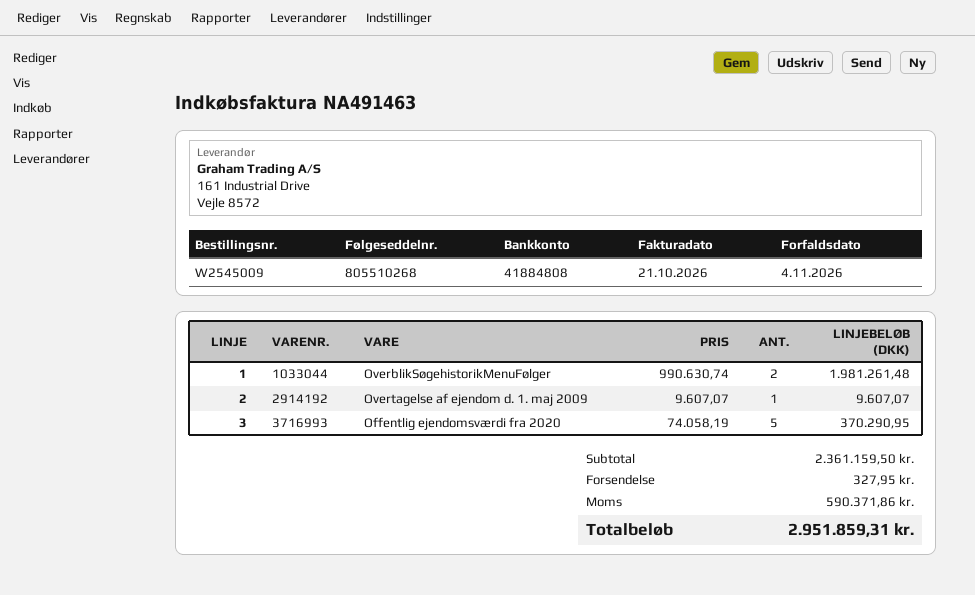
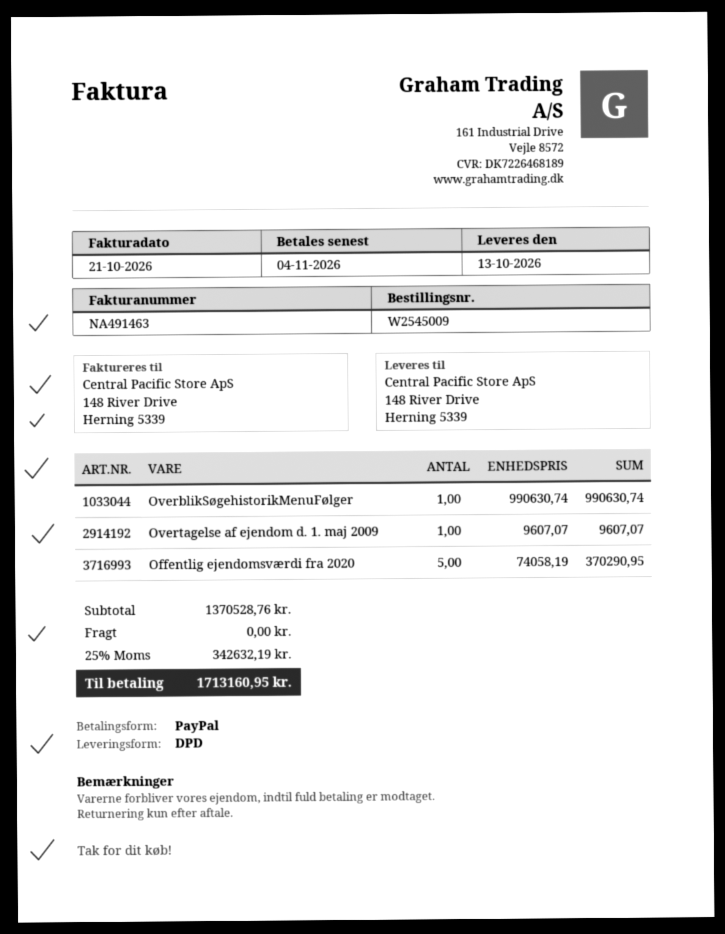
OverblikSøgehistorikMenuFølger: 2 x 990630.74 = 1981261.48 -> 1 x 990630.74 = 990630.74
subtotal: 2361159.50 -> 1370528.76
shipping: 327.95 -> 0.00
tax: 590371.86 -> 342632.19
total: 2951859.31 -> 1713160.95

